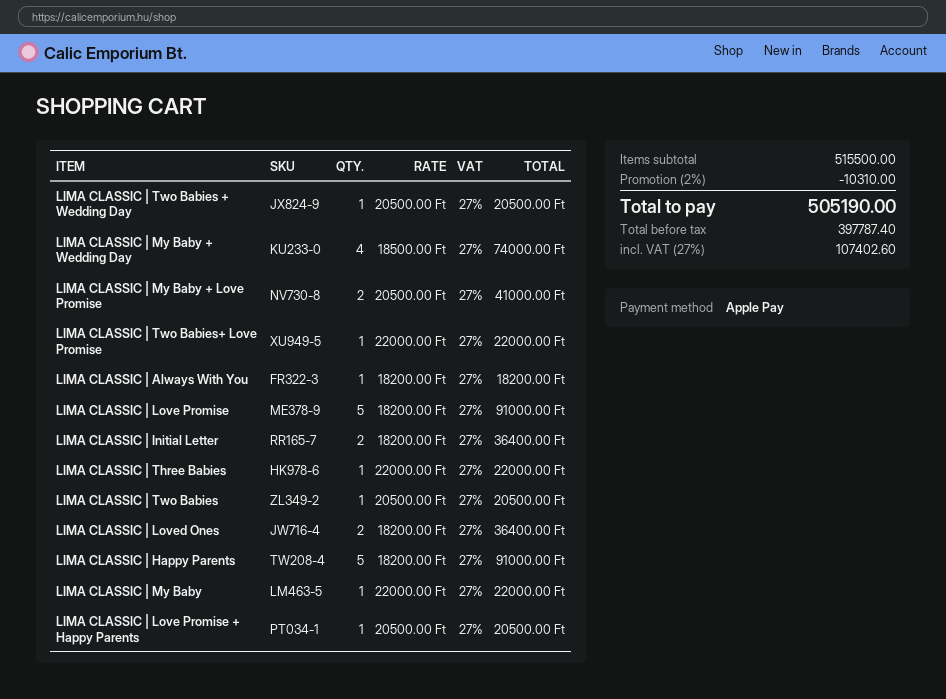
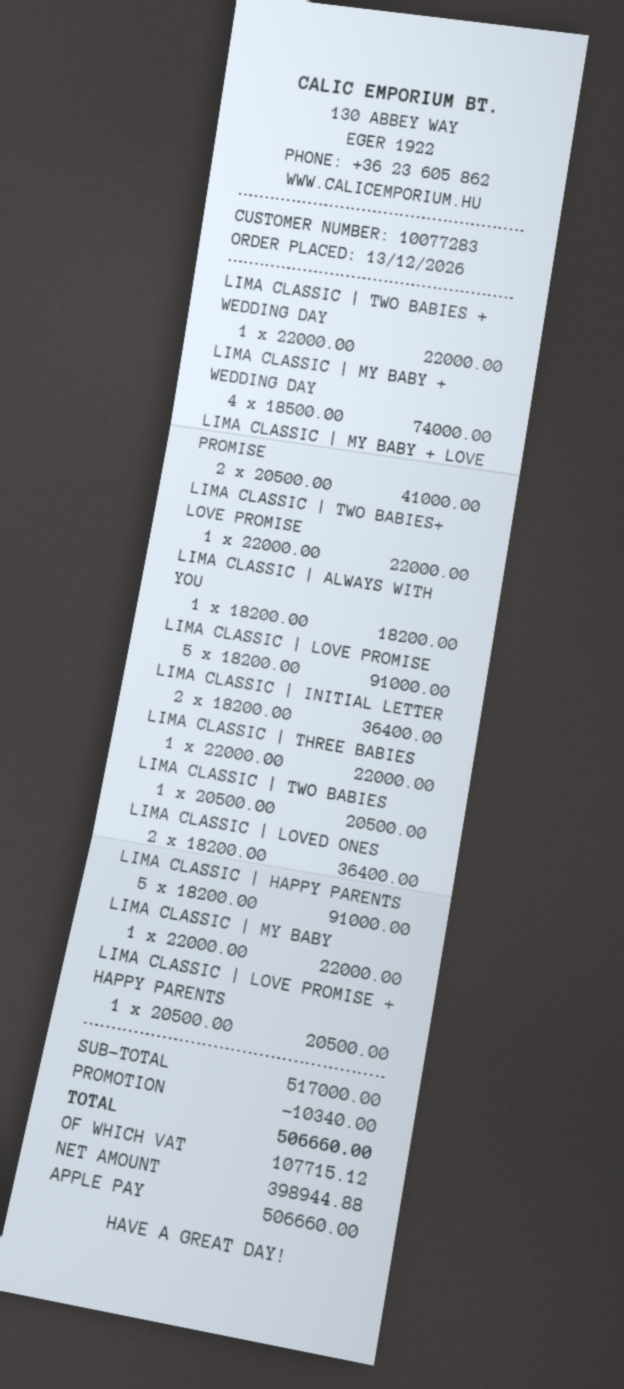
LIMA CLASSIC | Two Babies + Wedding Day: 1 x 20500.00 = 20500.00 -> 1 x 22000.00 = 22000.00
subtotal: 515500.00 -> 517000.00
discount: 10310.00 -> 10340.00
net: 397787.40 -> 398944.88
tax: 107402.60 -> 107715.12
total: 505190.00 -> 506660.00

